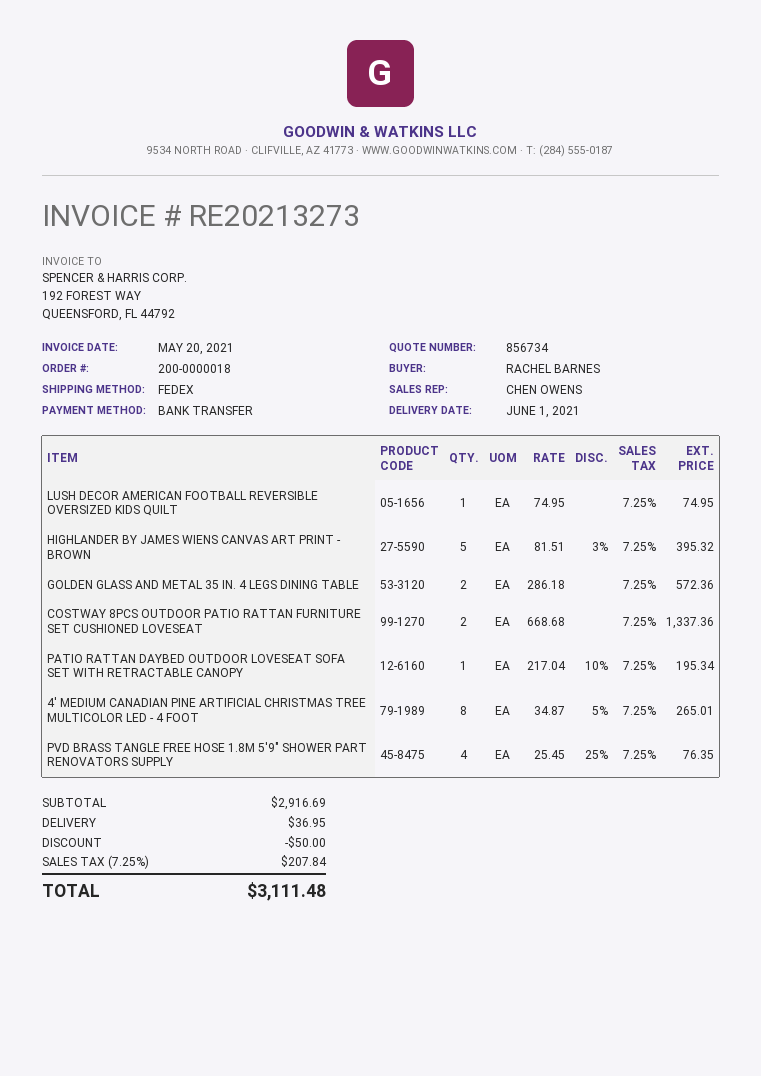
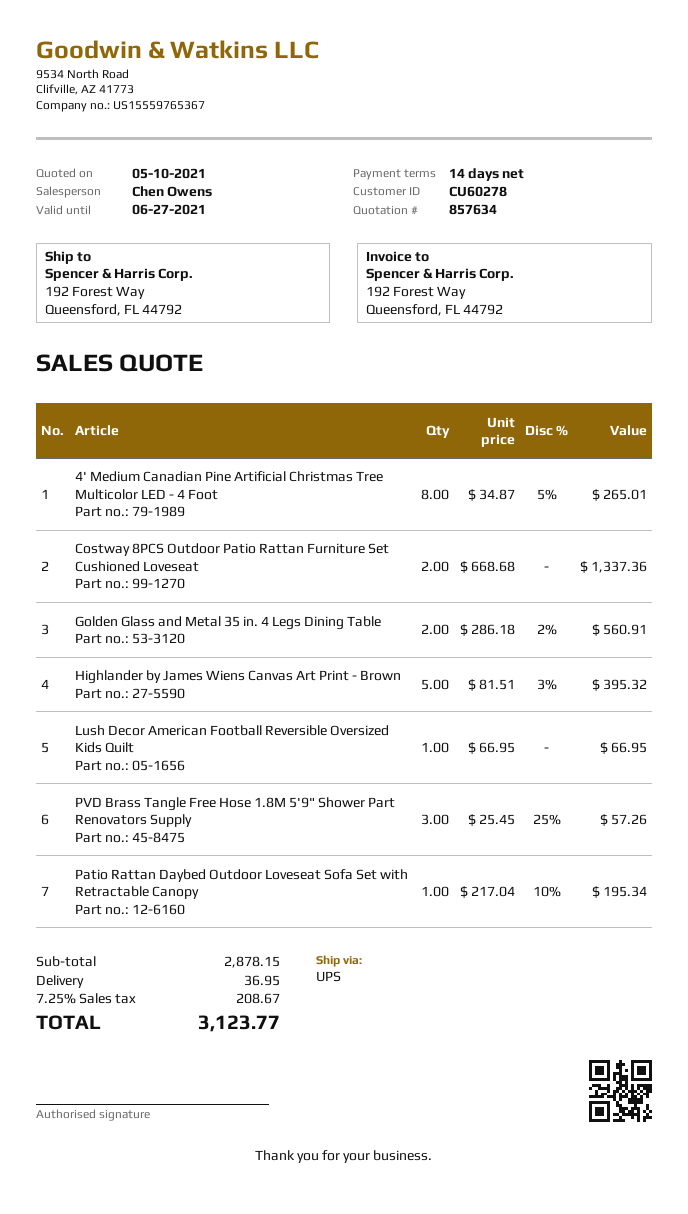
quote number: 856734 -> 857634
shipping method: FedEx -> UPS
LUSH DECOR AMERICAN FOOTBALL REVERSIBLE OVERSIZED KIDS QUILT: 1 x 74.95 = 74.95 -> 1 x 66.95 = 66.95
GOLDEN GLASS AND METAL 35 IN. 4 LEGS DINING TABLE: 2 x 286.18 = 572.36 -> 2 x 286.18 - 2% = 560.91
PVD BRASS TANGLE FREE HOSE 1.8M 5'9" SHOWER PART RENOVATORS SUPPLY: 4 x 25.45 - 25% = 76.35 -> 3 x 25.45 - 25% = 57.26
subtotal: 2916.69 -> 2878.15
discount: 50.00 -> none
tax: 7.25% = 207.84 -> 7.25% = 208.67
total: 3111.48 -> 3123.77

